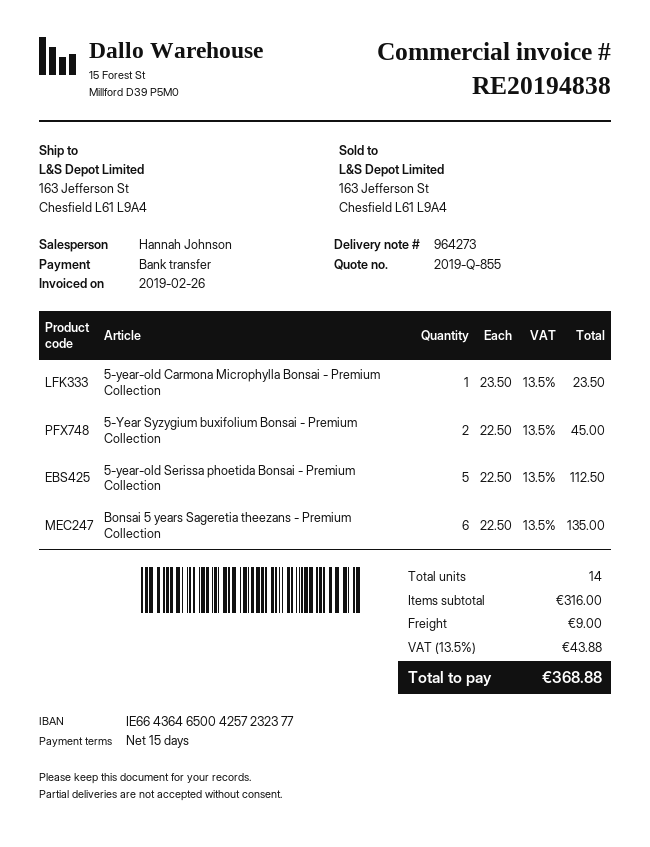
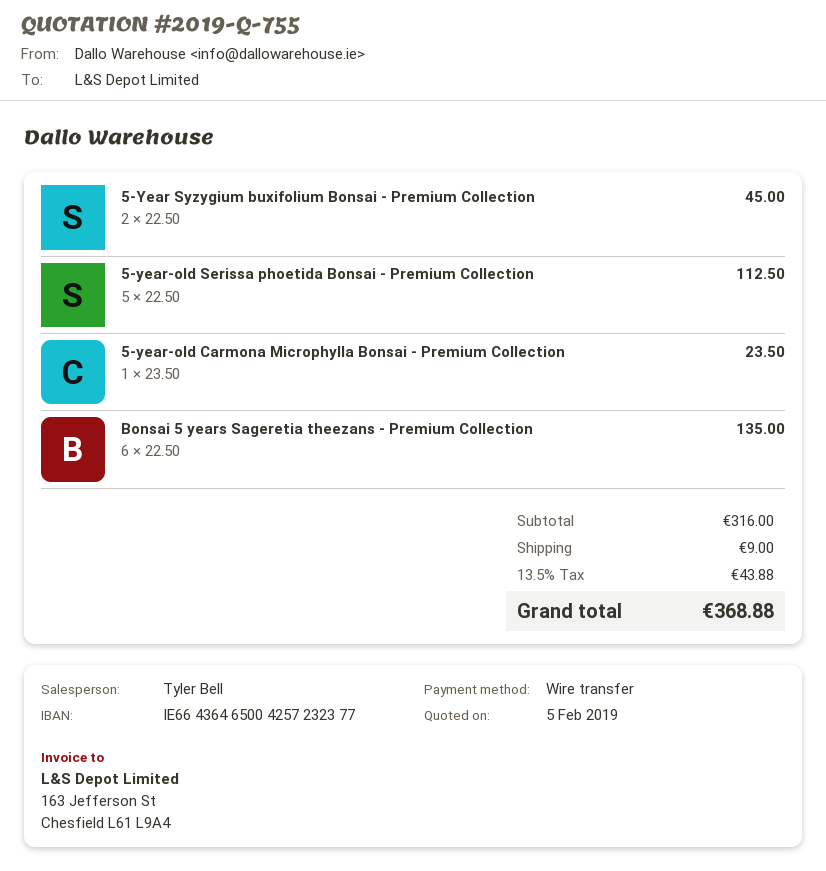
quote number: 2019-Q-855 -> 2019-Q-755
sales rep: Hannah Johnson -> Tyler Bell

